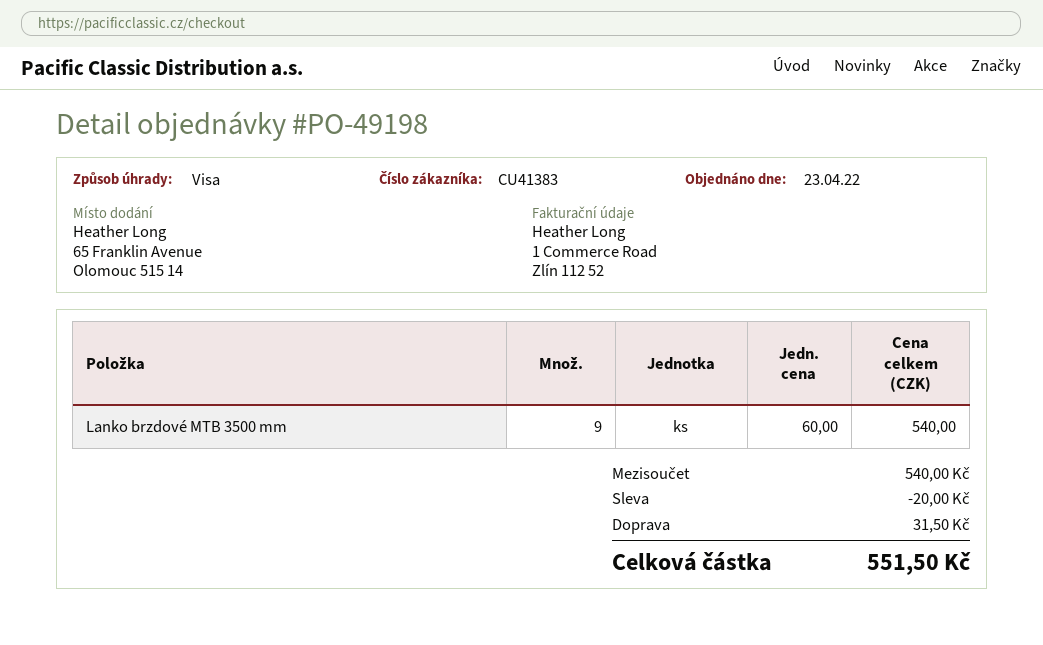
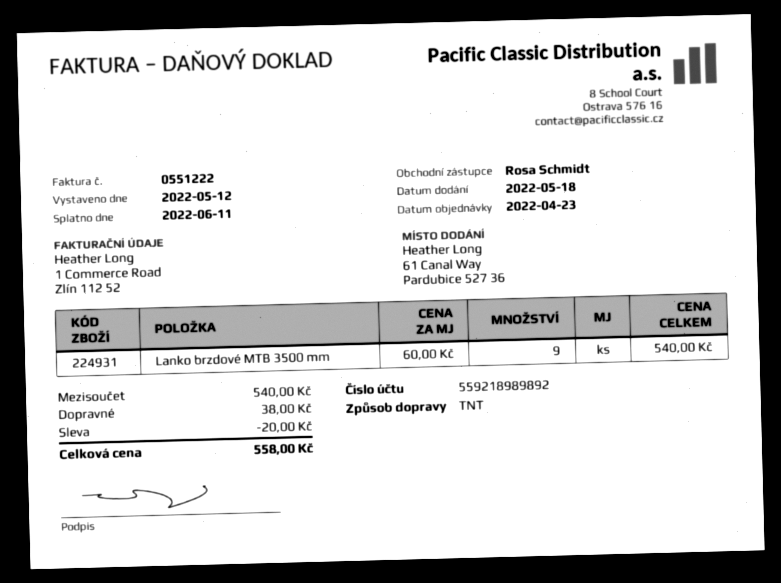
ship to: 65 Franklin Avenue, Olomouc 515 14 -> 61 Canal Way, Pardubice 527 36
shipping: 31.50 -> 38.00
total: 551.50 -> 558.00

